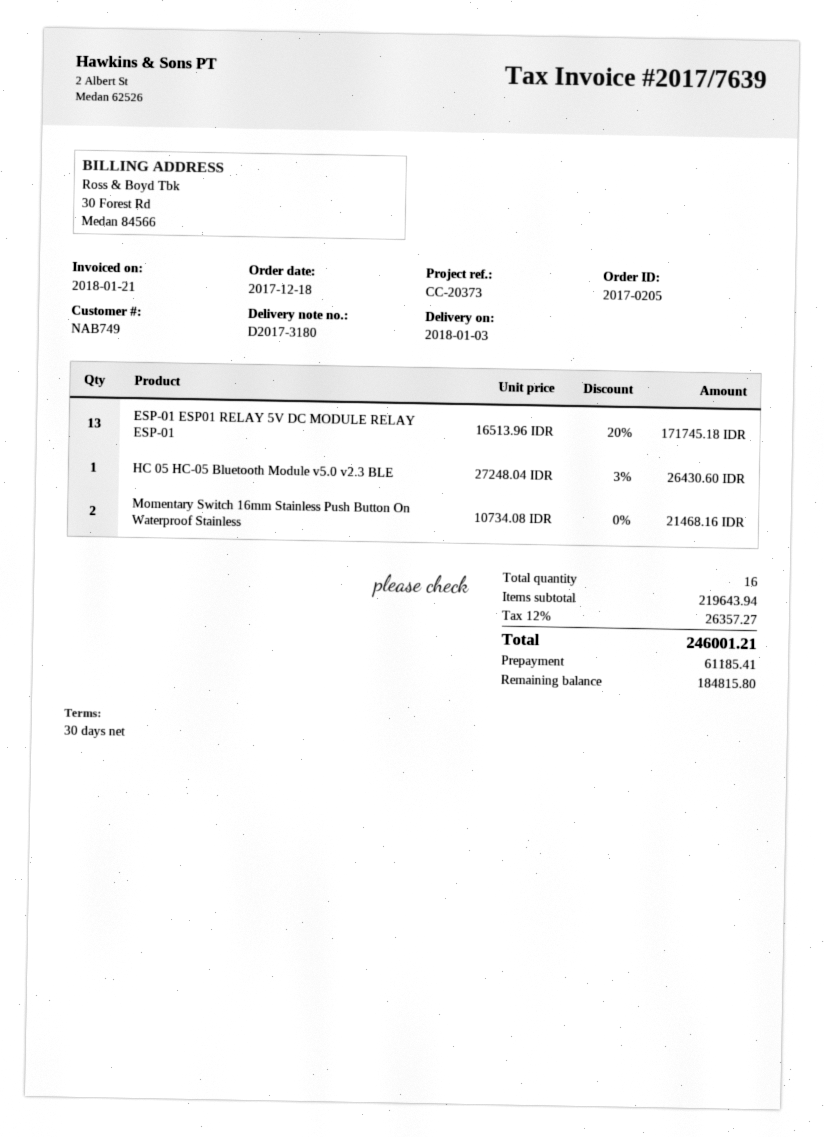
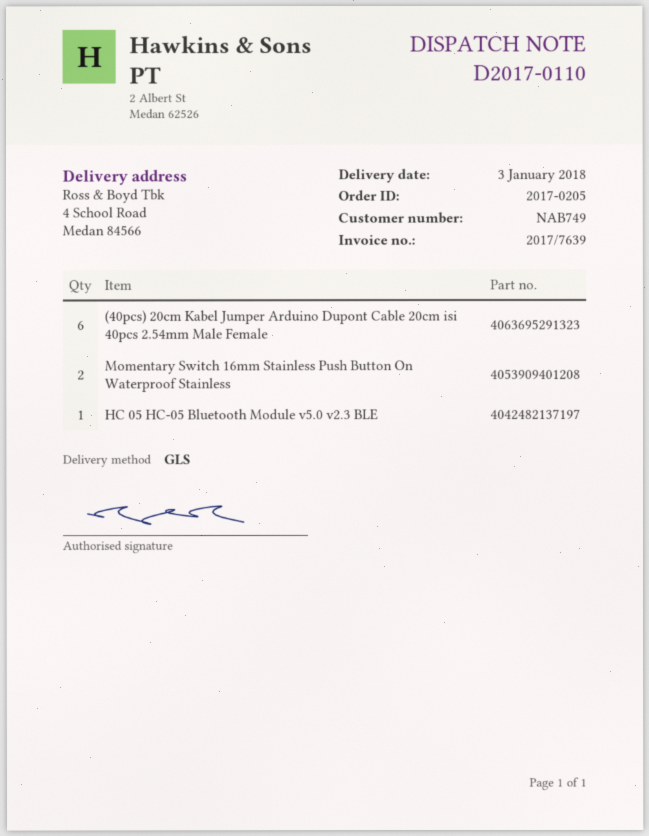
delivery note number: D2017-3180 -> D2017-0110
ESP-01 ESP01 RELAY 5V DC MODULE RELAY ESP-01: 13 -> none
(40pcs) 20cm Kabel Jumper Arduino Dupont Cable 20cm isi 40pcs 2.54mm Male Female: none -> 6

